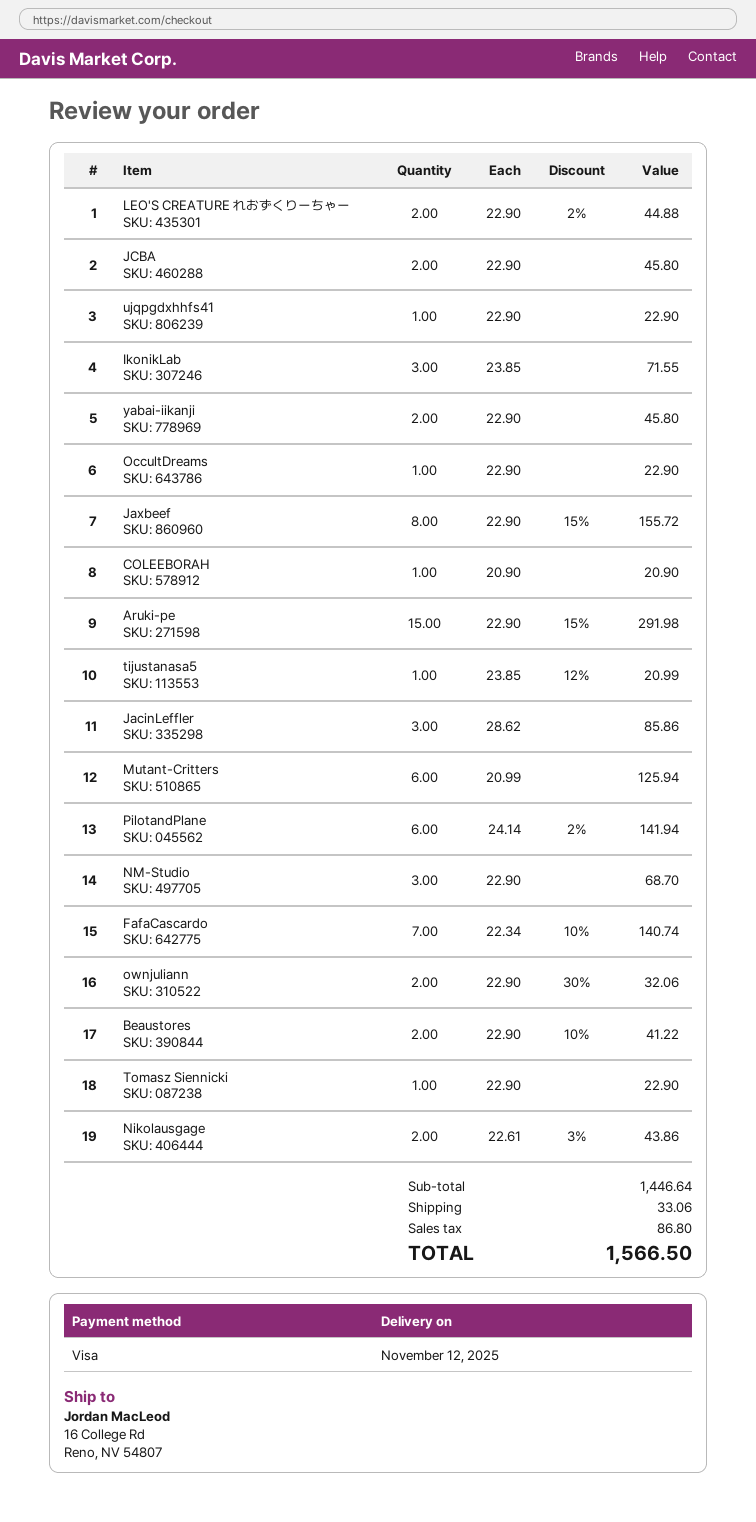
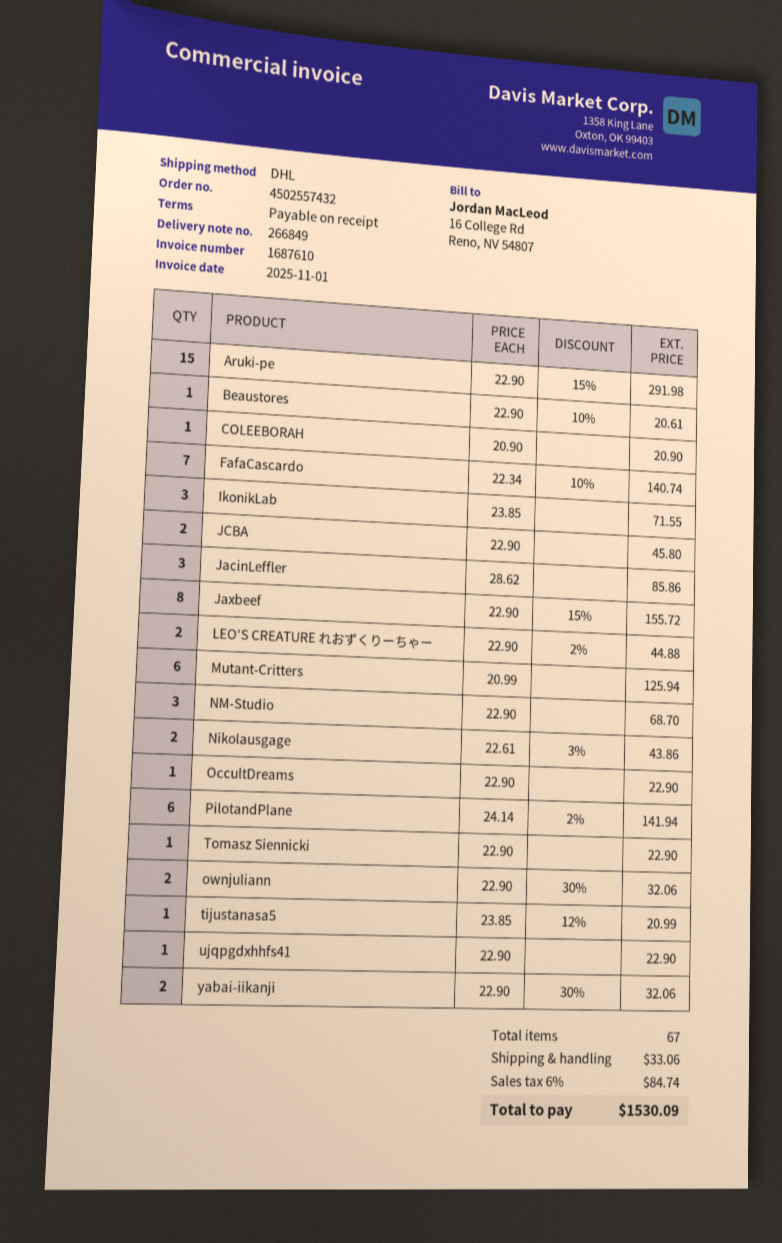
yabai-iikanji: 2 x 22.90 = 45.80 -> 2 x 22.90 - 30% = 32.06
Beaustores: 2 x 22.90 - 10% = 41.22 -> 1 x 22.90 - 10% = 20.61
tax: 86.80 -> 84.74
total: 1566.50 -> 1530.09

